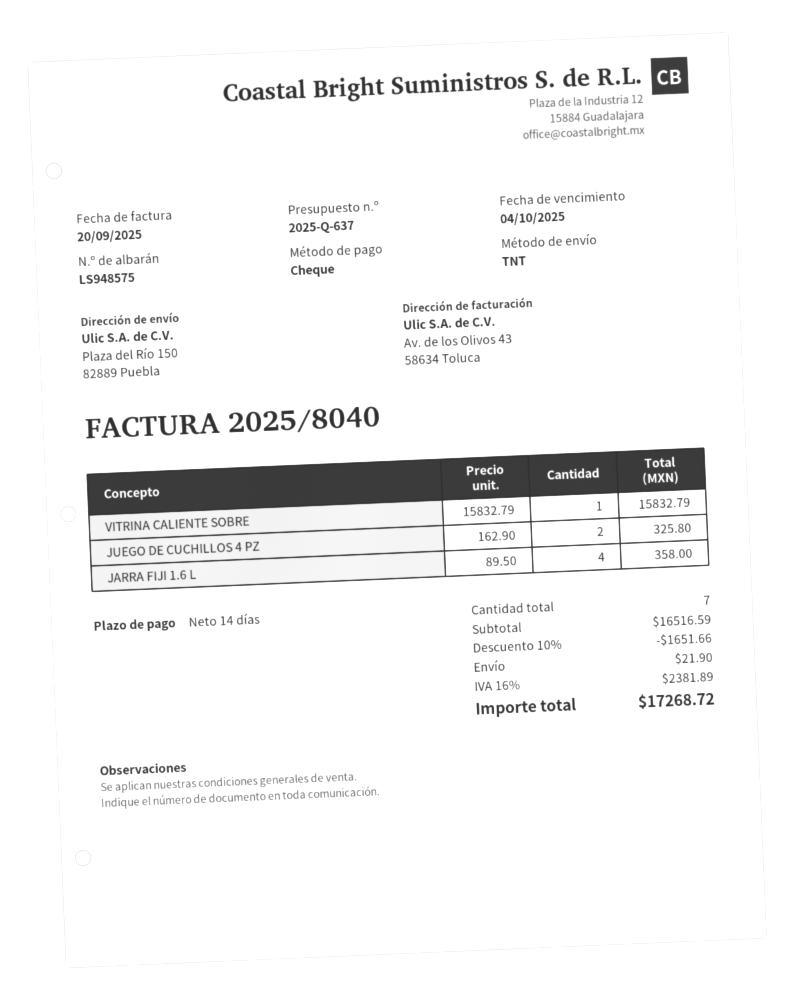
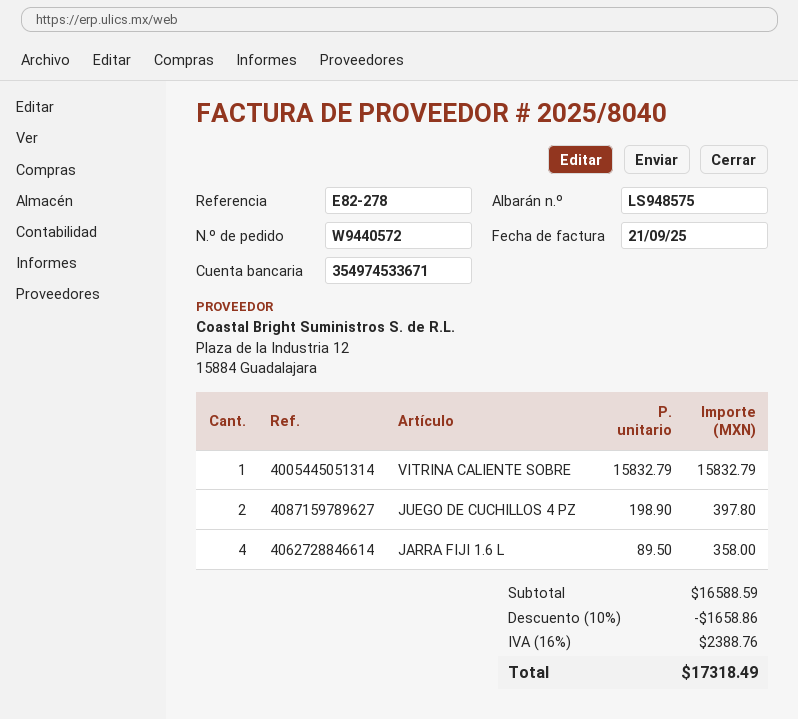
invoice date: 2025-09-20 -> 2025-09-21
JUEGO DE CUCHILLOS 4 PZ: 2 x 162.90 = 325.80 -> 2 x 198.90 = 397.80
subtotal: 16516.59 -> 16588.59
discount: 10% = 1651.66 -> 10% = 1658.86
shipping: 21.90 -> none
tax: 16% = 2381.89 -> 16% = 2388.76
total: 17268.72 -> 17318.49

